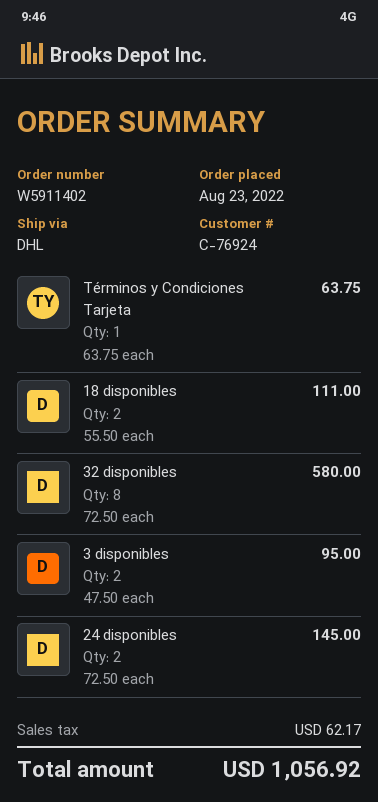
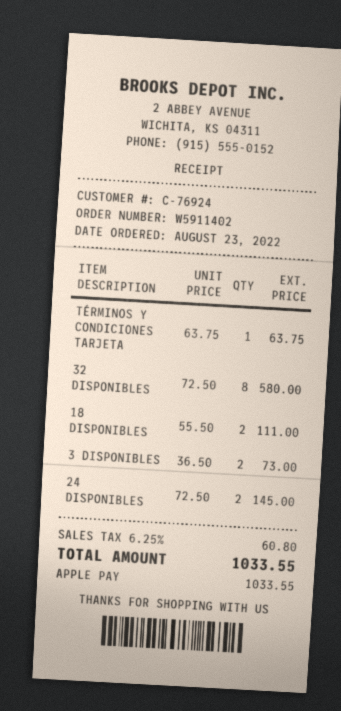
3 disponibles: 2 x 47.50 = 95.00 -> 2 x 36.50 = 73.00
tax: 62.17 -> 60.80
total: 1056.92 -> 1033.55

